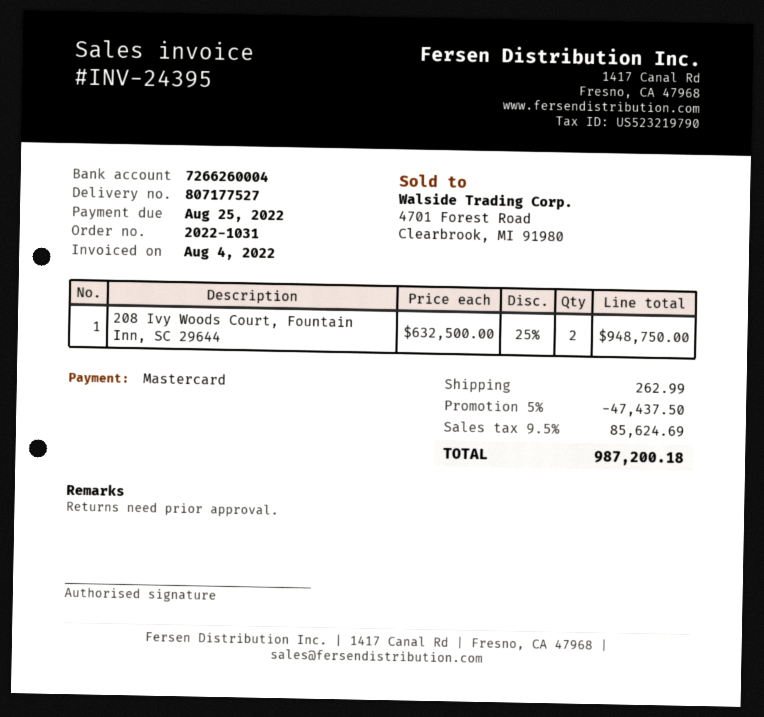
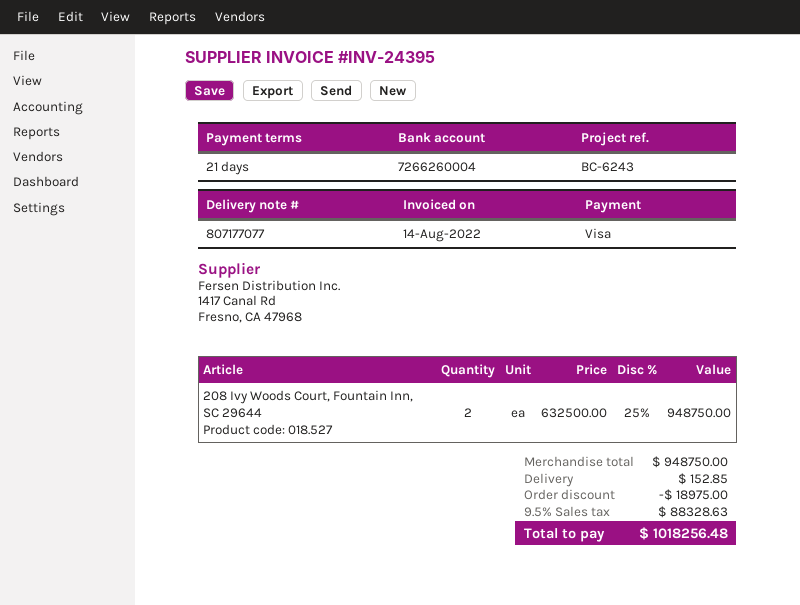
delivery note number: 807177527 -> 807177077
invoice date: 2022-08-04 -> 2022-08-14
payment method: Mastercard -> Visa
discount: 47437.50 -> 18975.00
shipping: 262.99 -> 152.85
tax: 9.5% = 85624.69 -> 9.5% = 88328.63
total: 987200.18 -> 1018256.48

